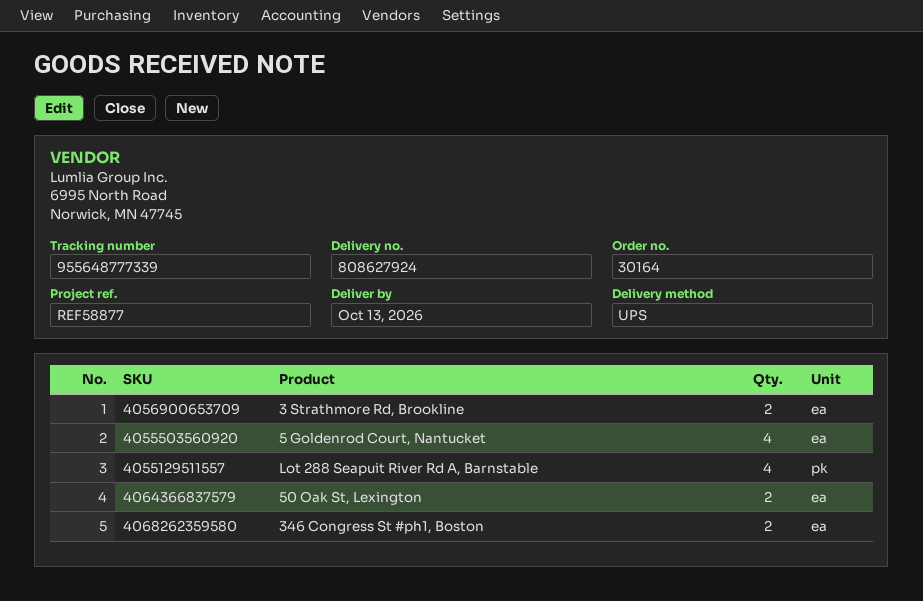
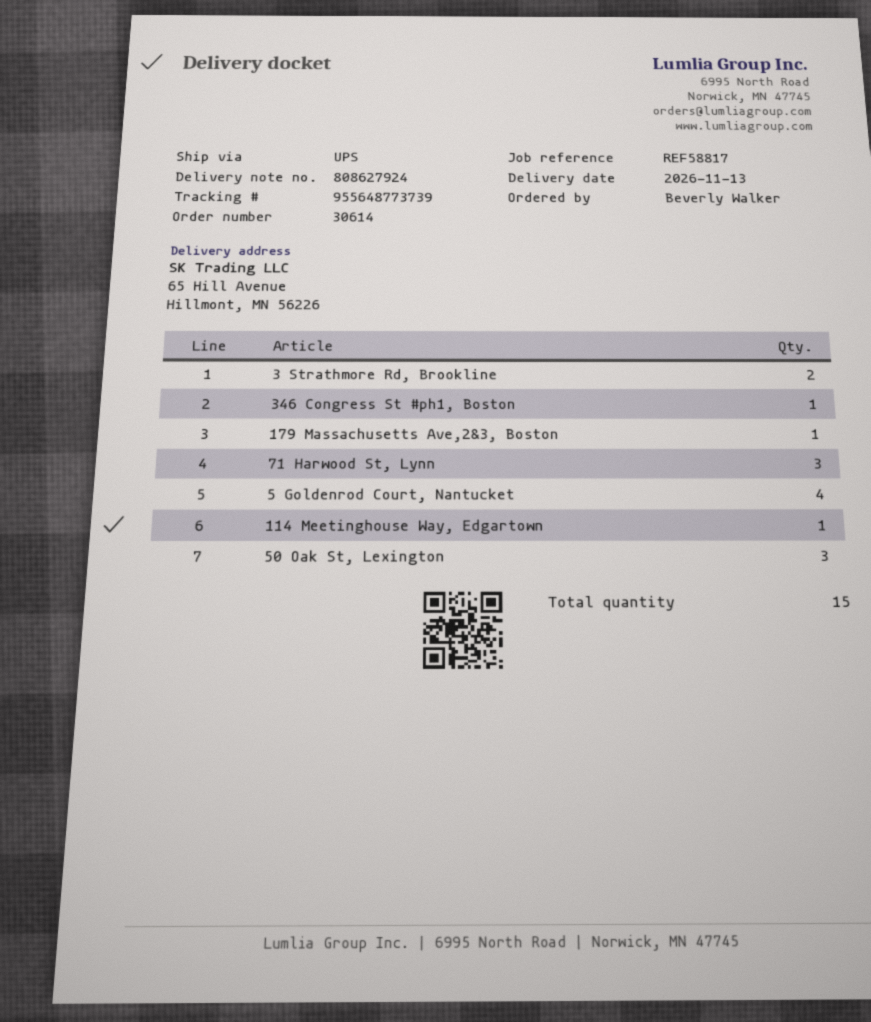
order number: 30164 -> 30614
delivery date: 2026-10-13 -> 2026-11-13
reference: REF58877 -> REF58817
tracking number: 955648777339 -> 955648773739
Lot 288 Seapuit River Rd A, Barnstable: 4 -> none
50 Oak St, Lexington: 2 -> 3
346 Congress St #ph1, Boston: 2 -> 1
179 Massachusetts Ave,2&3, Boston: none -> 1
71 Harwood St, Lynn: none -> 3
114 Meetinghouse Way, Edgartown: none -> 1

